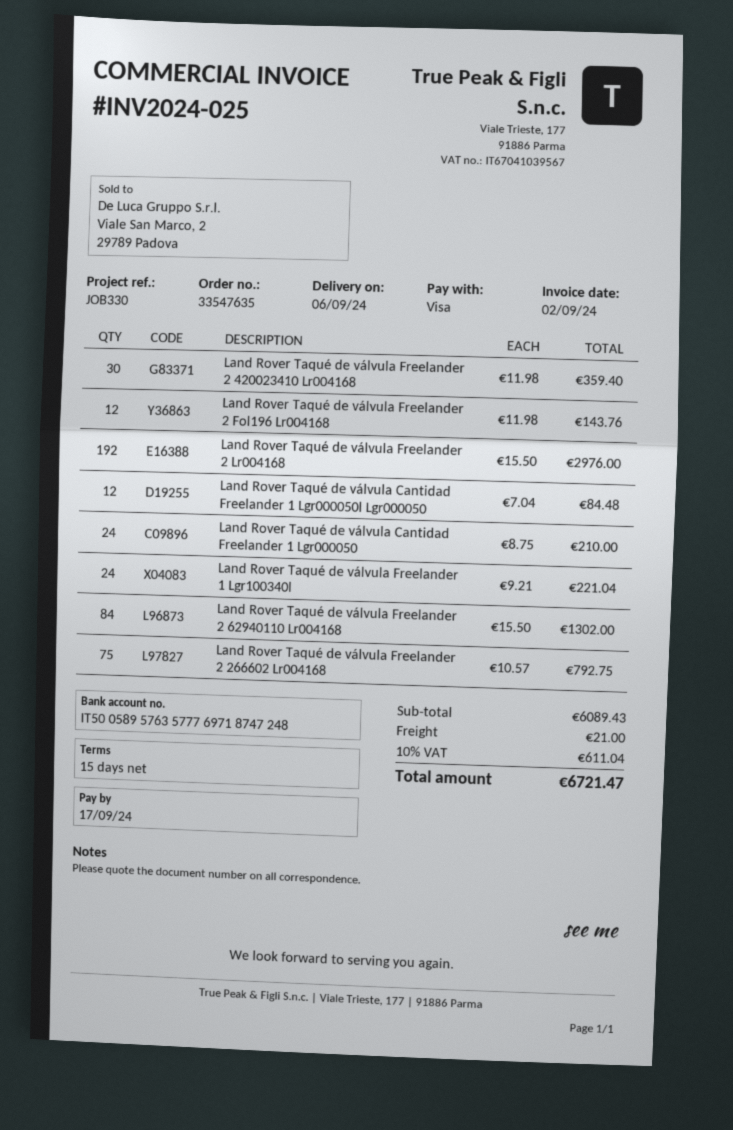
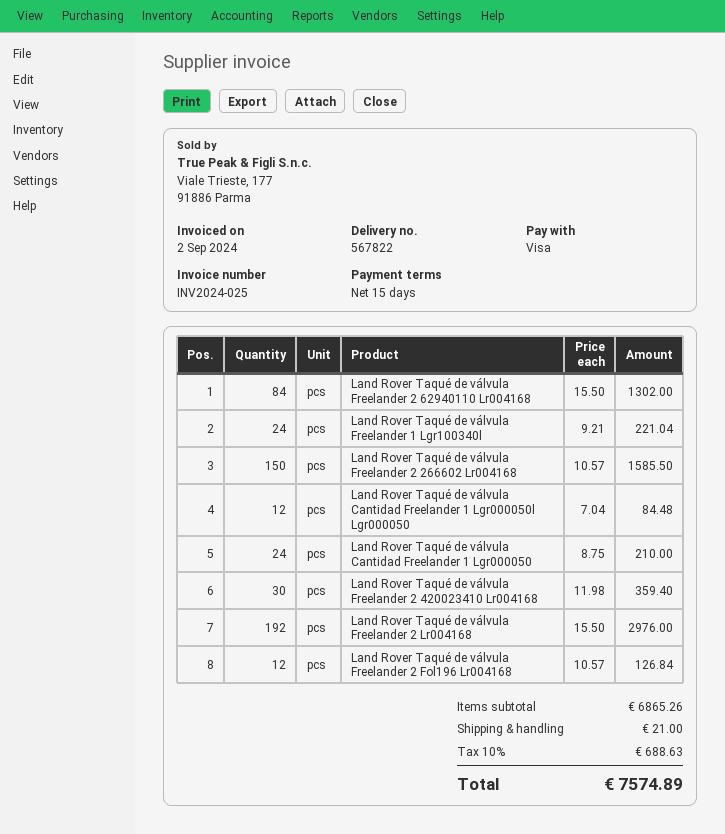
Land Rover Taqué de válvula Freelander 2 Fol196 Lr004168: 12 x 11.98 = 143.76 -> 12 x 10.57 = 126.84
Land Rover Taqué de válvula Freelander 2 266602 Lr004168: 75 x 10.57 = 792.75 -> 150 x 10.57 = 1585.50
subtotal: 6089.43 -> 6865.26
tax: 10% = 611.04 -> 10% = 688.63
total: 6721.47 -> 7574.89

